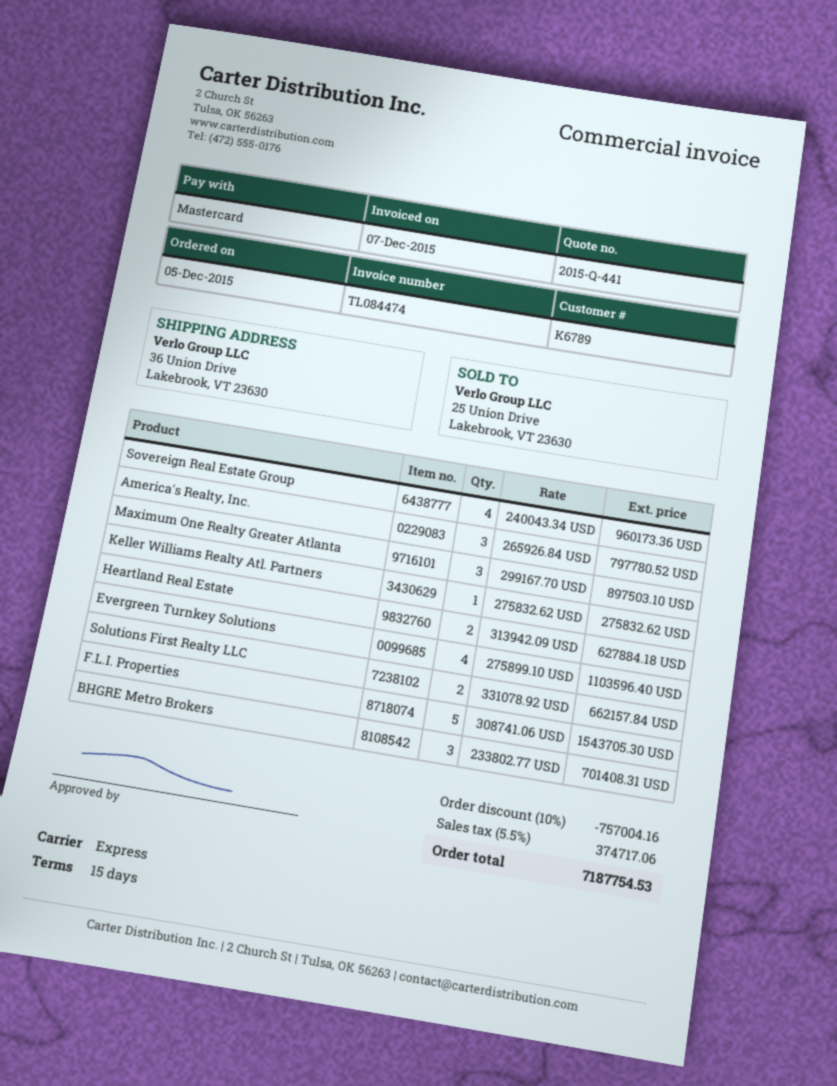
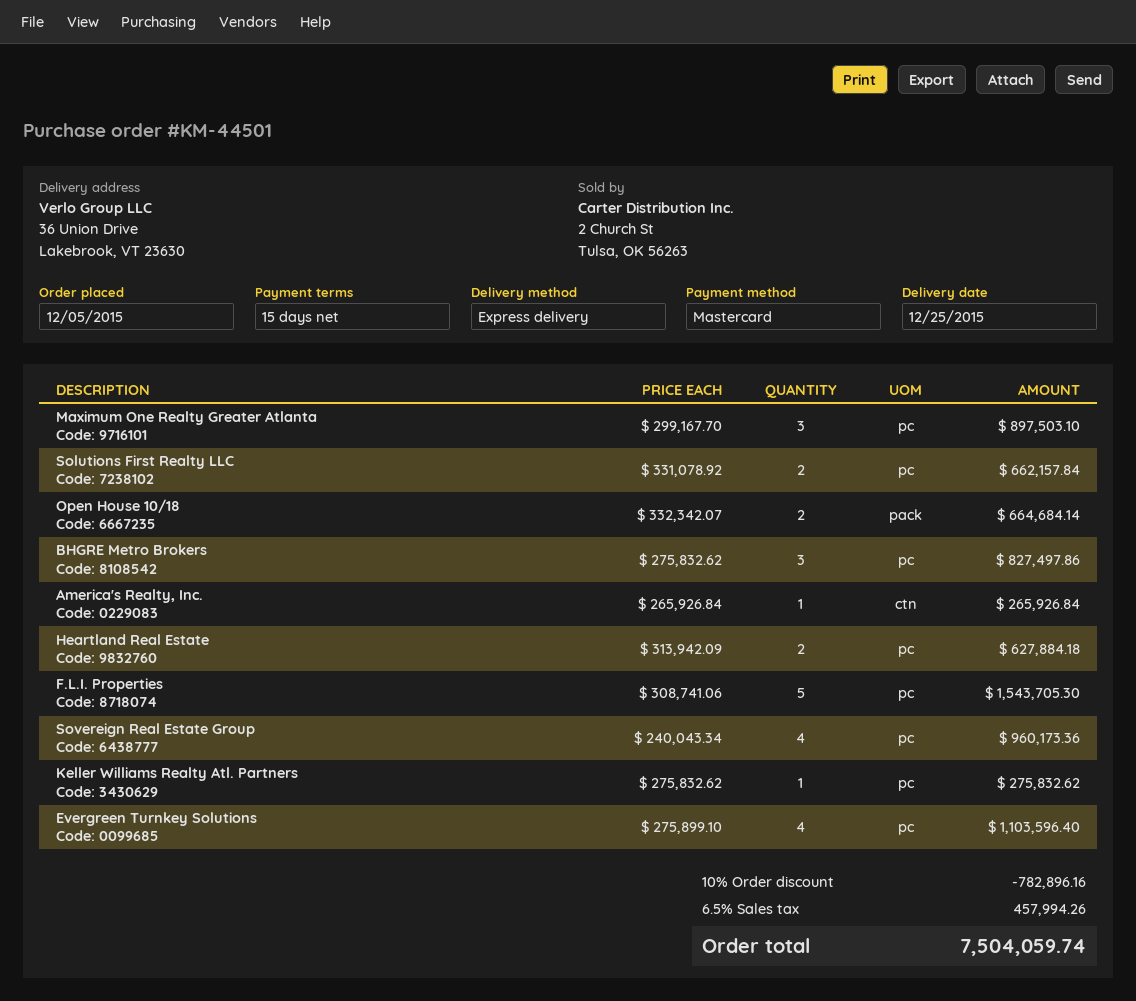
America's Realty, Inc.: 3 x 265926.84 = 797780.52 -> 1 x 265926.84 = 265926.84
BHGRE Metro Brokers: 3 x 233802.77 = 701408.31 -> 3 x 275832.62 = 827497.86
Open House 10/18: none -> 2 x 332342.07 = 664684.14
discount: 10% = 757004.16 -> 10% = 782896.16
tax: 5.5% = 374717.06 -> 6.5% = 457994.26
total: 7187754.53 -> 7504059.74

